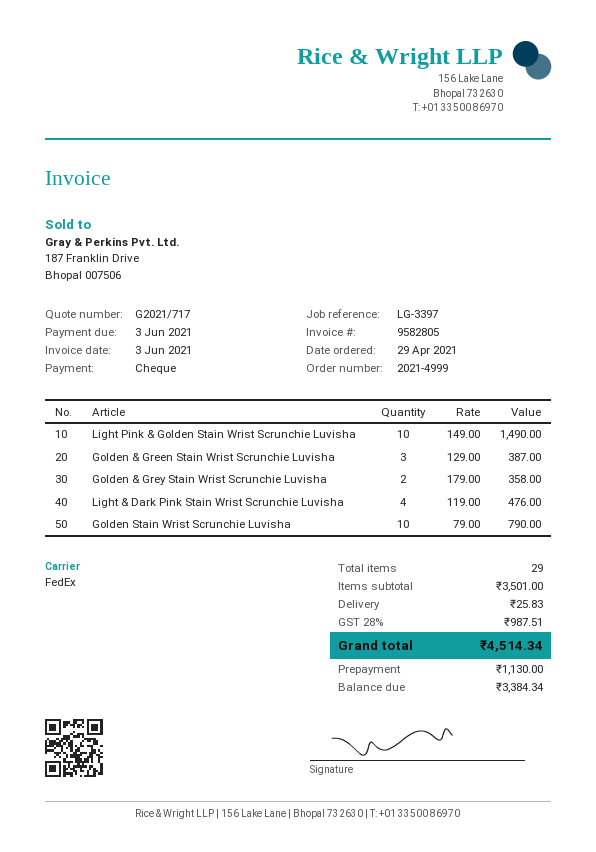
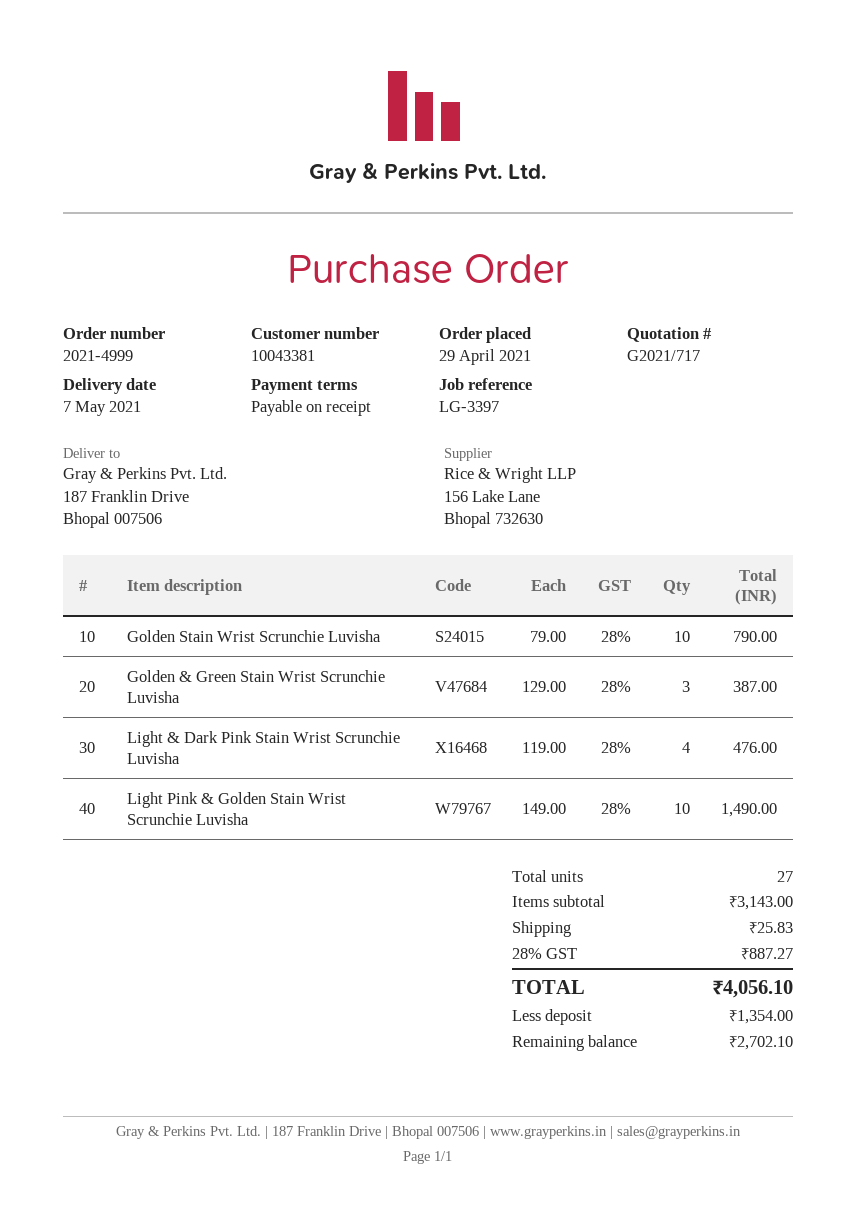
Golden & Grey Stain Wrist Scrunchie Luvisha: 2 x 179.00 = 358.00 -> none
total quantity: 29 -> 27
subtotal: 3501.00 -> 3143.00
tax: 28% = 987.51 -> 28% = 887.27
total: 4514.34 -> 4056.10
deposit: 1130.00 -> 1354.00
balance: 3384.34 -> 2702.10

